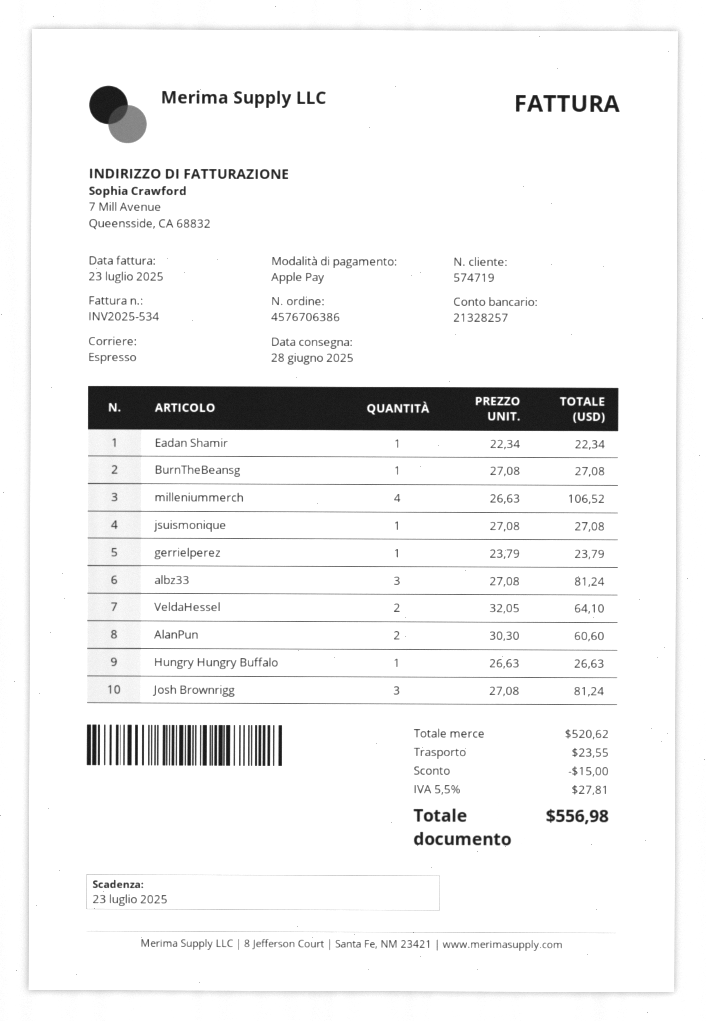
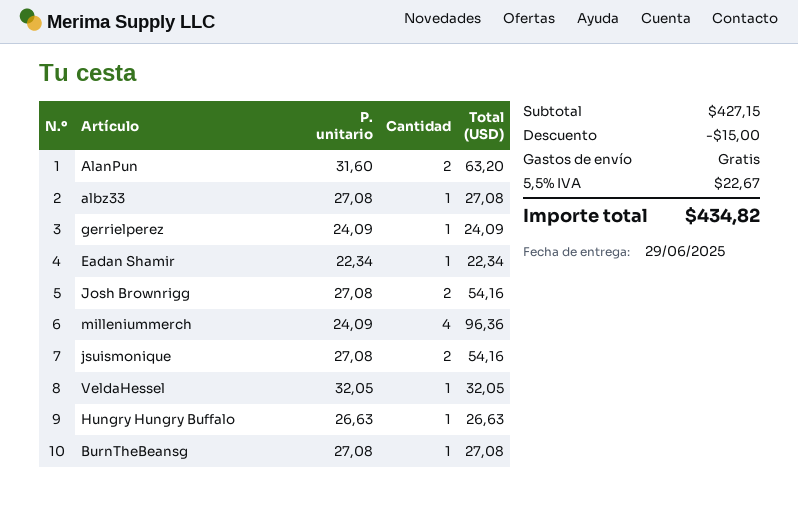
delivery date: 2025-06-28 -> 2025-06-29
milleniummerch: 4 x 26.63 = 106.52 -> 4 x 24.09 = 96.36
jsuismonique: 1 x 27.08 = 27.08 -> 2 x 27.08 = 54.16
gerrielperez: 1 x 23.79 = 23.79 -> 1 x 24.09 = 24.09
albz33: 3 x 27.08 = 81.24 -> 1 x 27.08 = 27.08
VeldaHessel: 2 x 32.05 = 64.10 -> 1 x 32.05 = 32.05
AlanPun: 2 x 30.30 = 60.60 -> 2 x 31.60 = 63.20
Josh Brownrigg: 3 x 27.08 = 81.24 -> 2 x 27.08 = 54.16
subtotal: 520.62 -> 427.15
shipping: 23.55 -> 0.00
tax: 5.5% = 27.81 -> 5.5% = 22.67
total: 556.98 -> 434.82

